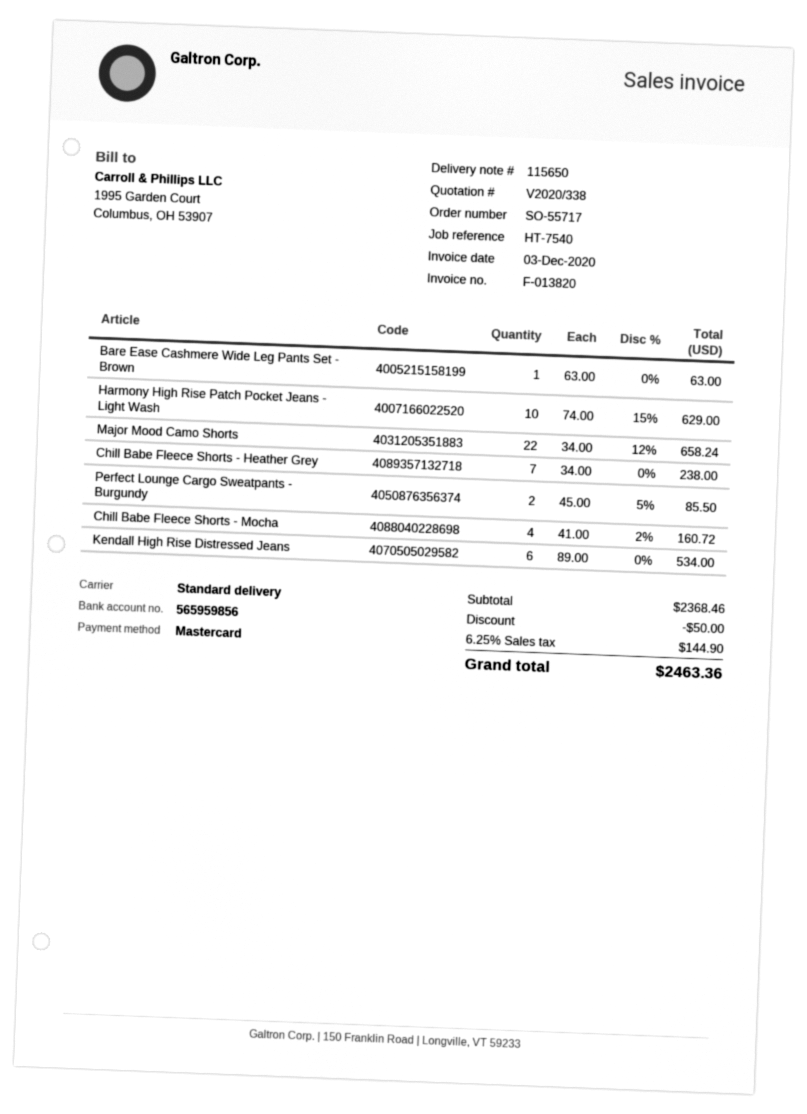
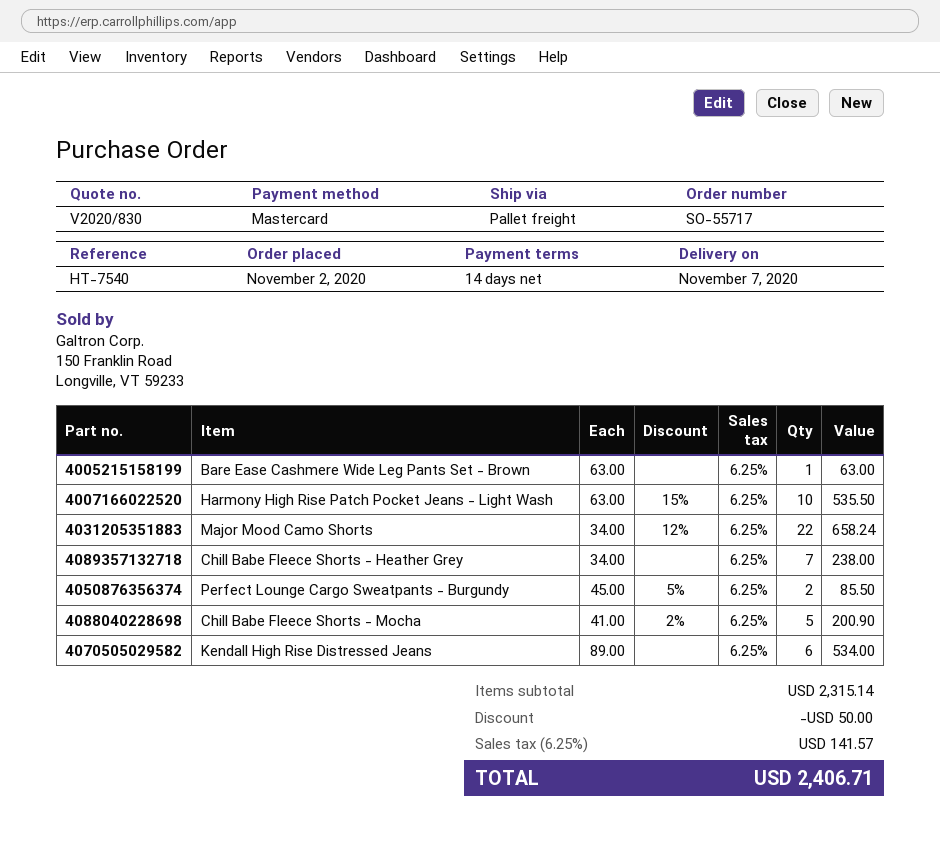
quote number: V2020/338 -> V2020/830
shipping method: standard -> pallet freight
Harmony High Rise Patch Pocket Jeans - Light Wash: 10 x 74.00 - 15% = 629.00 -> 10 x 63.00 - 15% = 535.50
Chill Babe Fleece Shorts - Mocha: 4 x 41.00 - 2% = 160.72 -> 5 x 41.00 - 2% = 200.90
subtotal: 2368.46 -> 2315.14
tax: 6.25% = 144.90 -> 6.25% = 141.57
total: 2463.36 -> 2406.71

